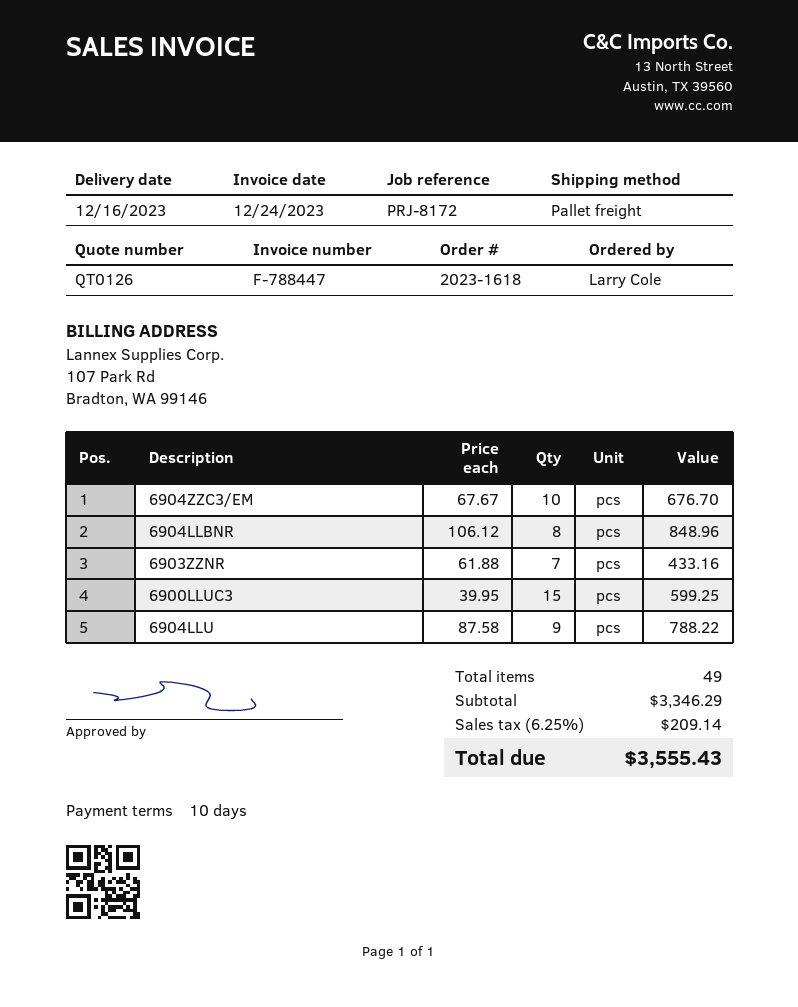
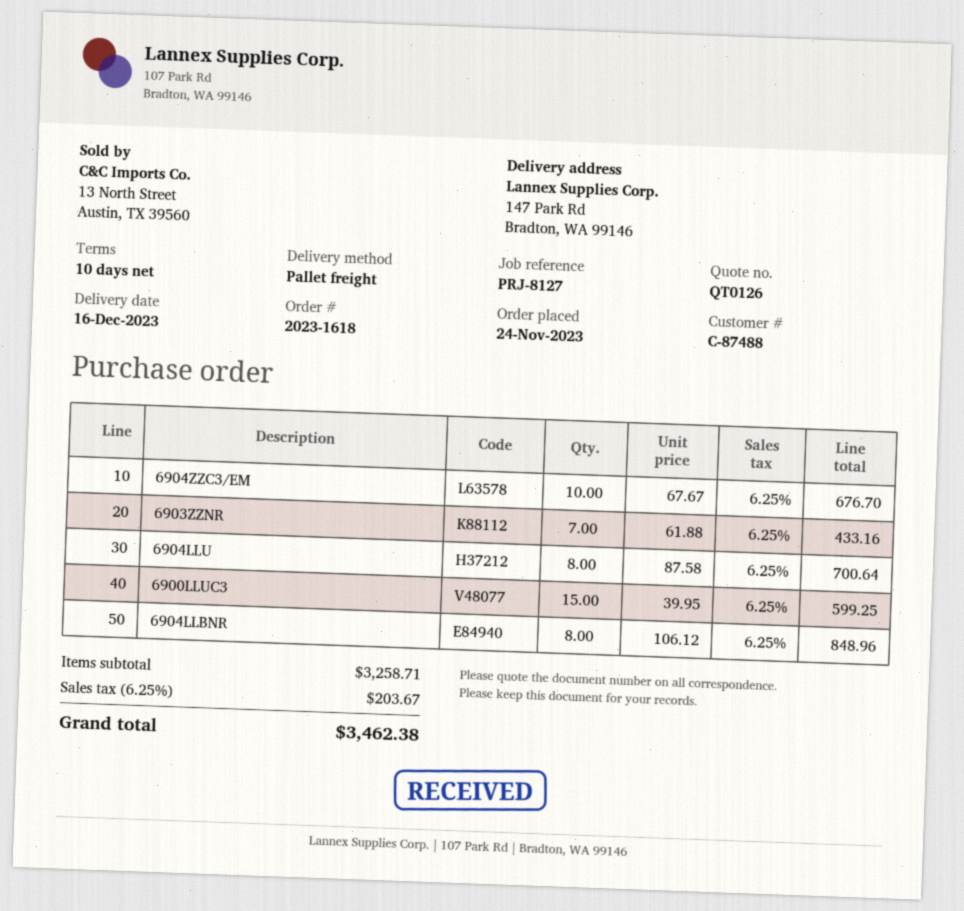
reference: PRJ-8172 -> PRJ-8127
6904LLU: 9 x 87.58 = 788.22 -> 8 x 87.58 = 700.64
subtotal: 3346.29 -> 3258.71
tax: 6.25% = 209.14 -> 6.25% = 203.67
total: 3555.43 -> 3462.38

